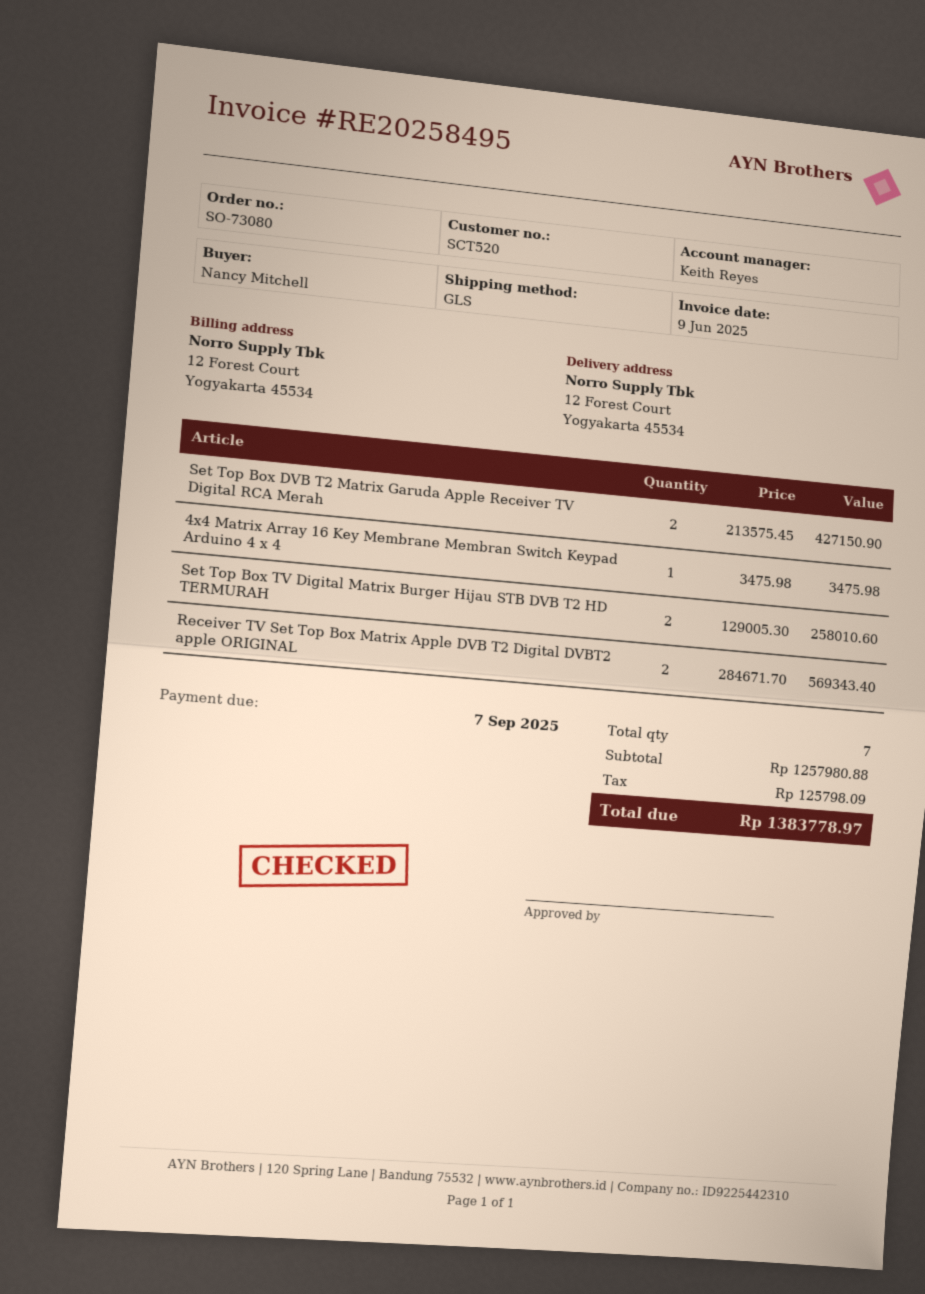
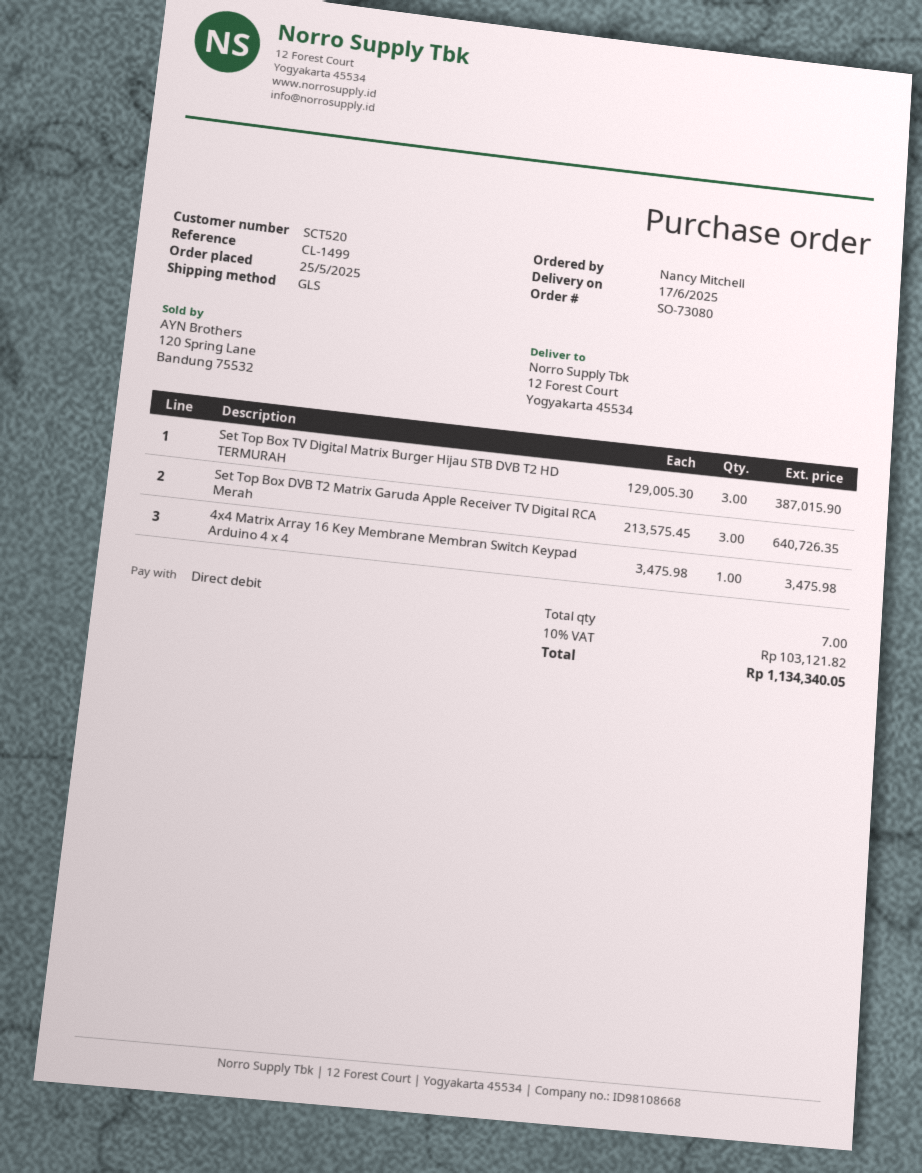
Set Top Box DVB T2 Matrix Garuda Apple Receiver TV Digital RCA Merah: 2 x 213575.45 = 427150.90 -> 3 x 213575.45 = 640726.35
Set Top Box TV Digital Matrix Burger Hijau STB DVB T2 HD TERMURAH: 2 x 129005.30 = 258010.60 -> 3 x 129005.30 = 387015.90
Receiver TV Set Top Box Matrix Apple DVB T2 Digital DVBT2 apple ORIGINAL: 2 x 284671.70 = 569343.40 -> none
tax: 125798.09 -> 103121.82
total: 1383778.97 -> 1134340.05

